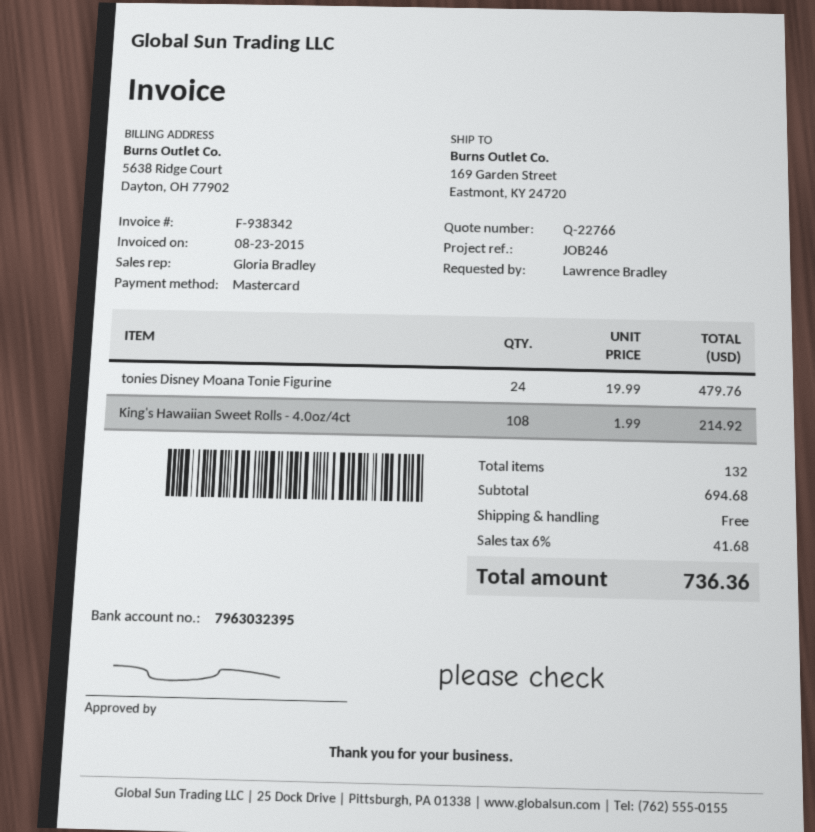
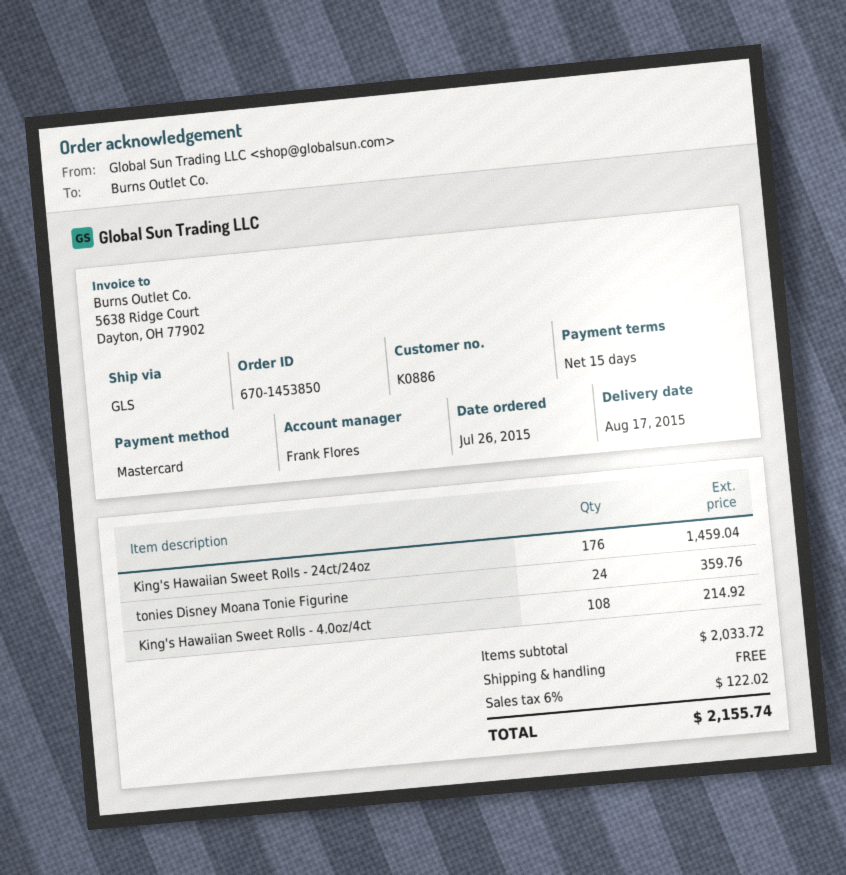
sales rep: Gloria Bradley -> Frank Flores
tonies Disney Moana Tonie Figurine: 24 for 479.76 -> 24 for 359.76
King's Hawaiian Sweet Rolls - 24ct/24oz: none -> 176 for 1459.04
subtotal: 694.68 -> 2033.72
tax: 6% = 41.68 -> 6% = 122.02
total: 736.36 -> 2155.74

